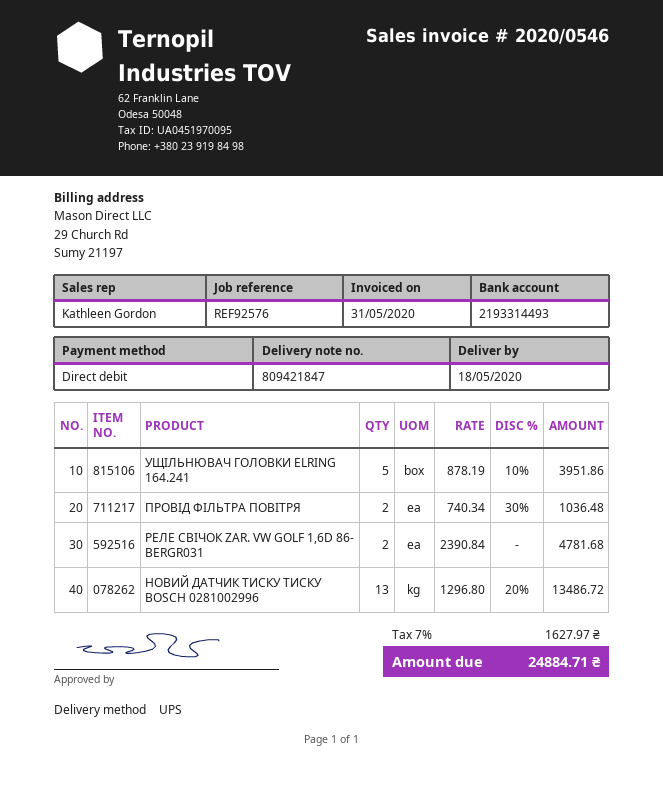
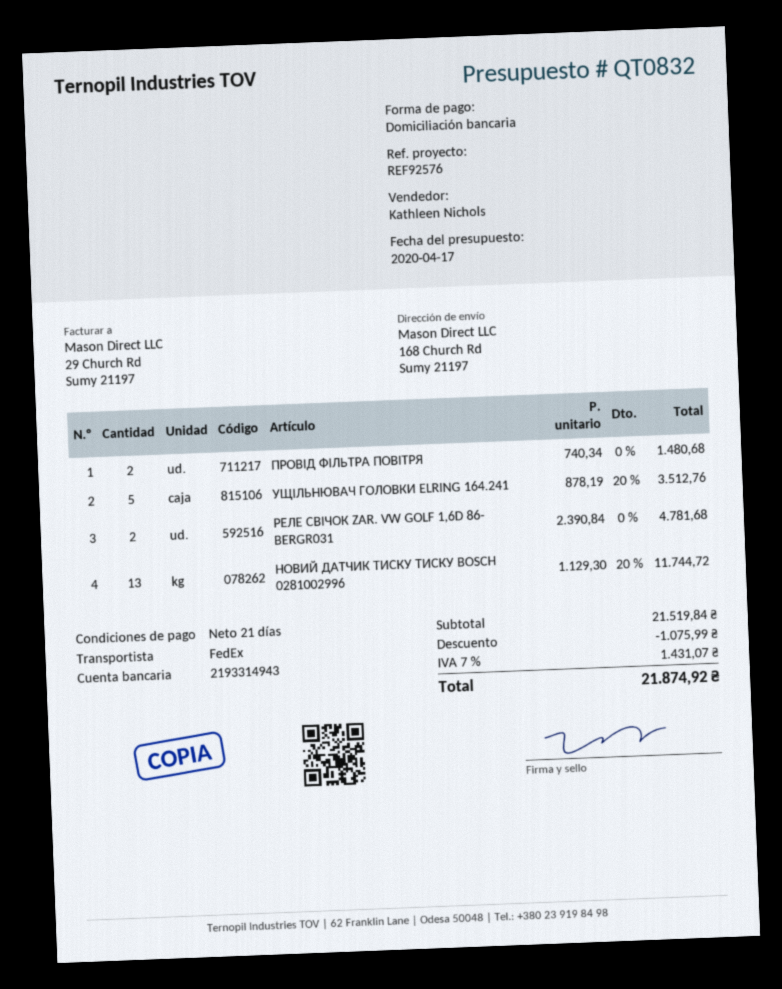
sales rep: Kathleen Gordon -> Kathleen Nichols
bank account: 2193314493 -> 2193314943
shipping method: UPS -> FedEx
УЩІЛЬНЮВАЧ ГОЛОВКИ ELRING 164.241: 5 x 878.19 - 10% = 3951.86 -> 5 x 878.19 - 20% = 3512.76
ПРОВІД ФІЛЬТРА ПОВІТРЯ: 2 x 740.34 - 30% = 1036.48 -> 2 x 740.34 = 1480.68
НОВИЙ ДАТЧИК ТИСКУ ТИСКУ BOSCH 0281002996: 13 x 1296.80 - 20% = 13486.72 -> 13 x 1129.30 - 20% = 11744.72
discount: none -> 1075.99
tax: 7% = 1627.97 -> 7% = 1431.07
total: 24884.71 -> 21874.92

